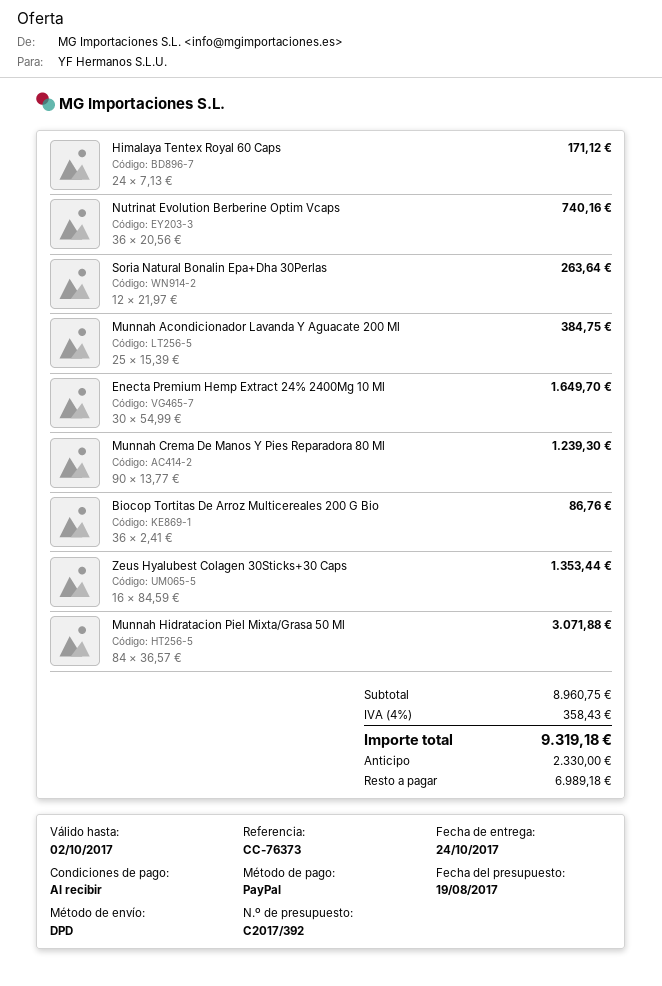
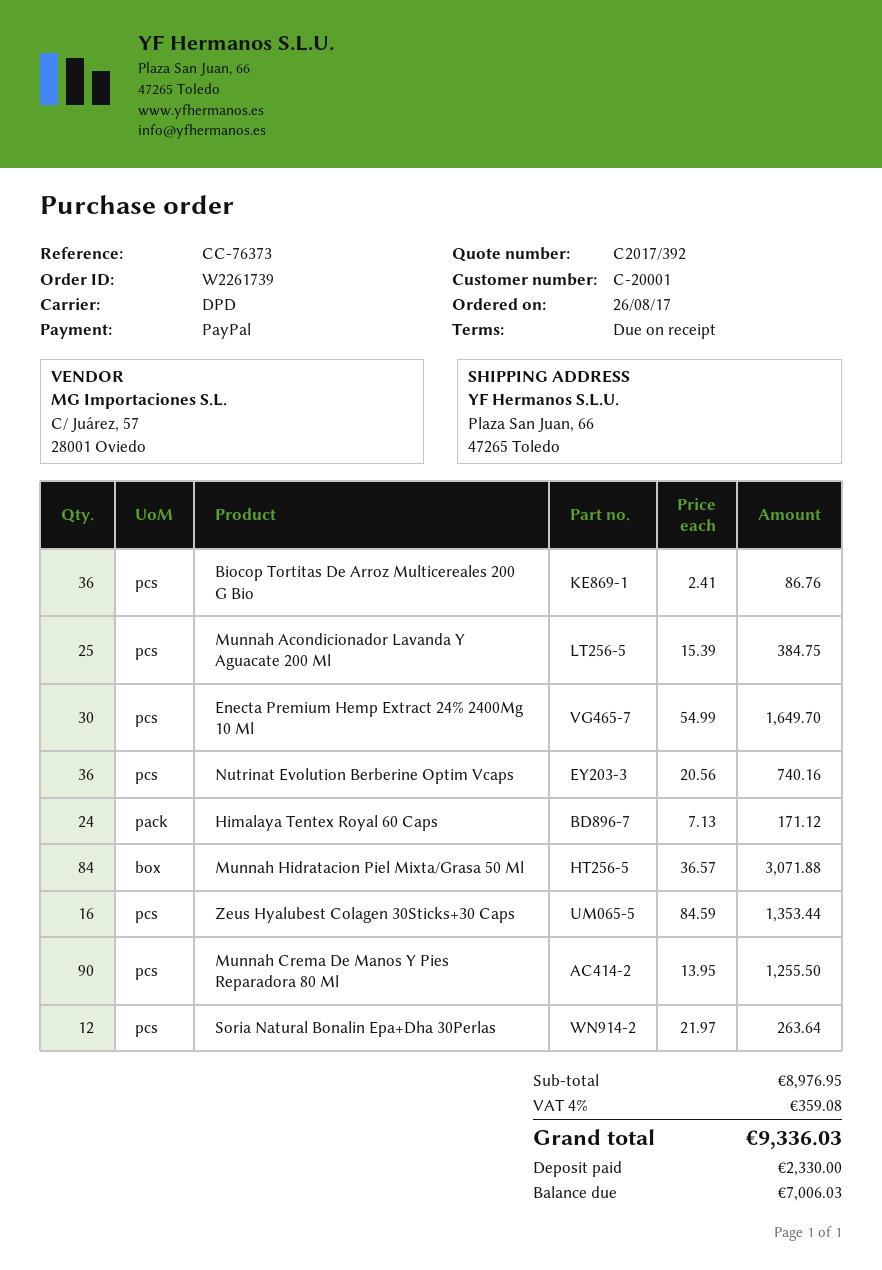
Munnah Crema De Manos Y Pies Reparadora 80 Ml: 90 x 13.77 = 1239.30 -> 90 x 13.95 = 1255.50
subtotal: 8960.75 -> 8976.95
tax: 4% = 358.43 -> 4% = 359.08
total: 9319.18 -> 9336.03
balance: 6989.18 -> 7006.03

